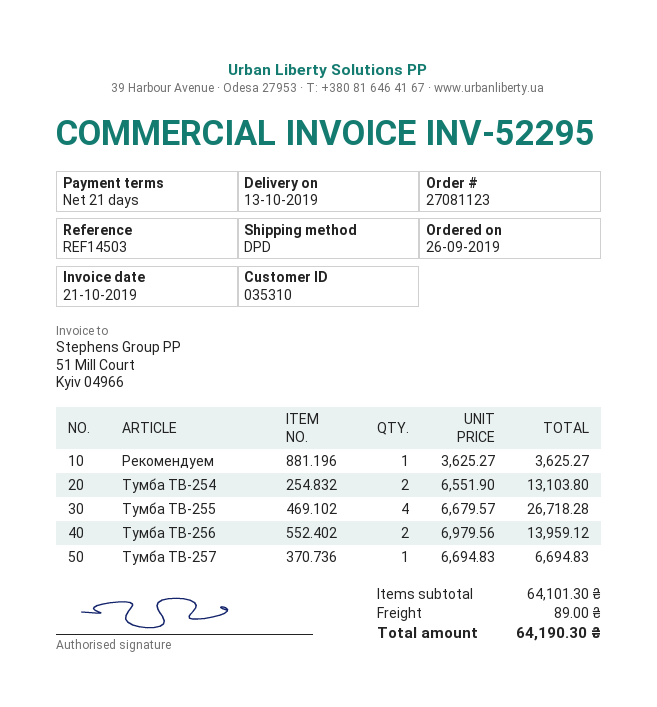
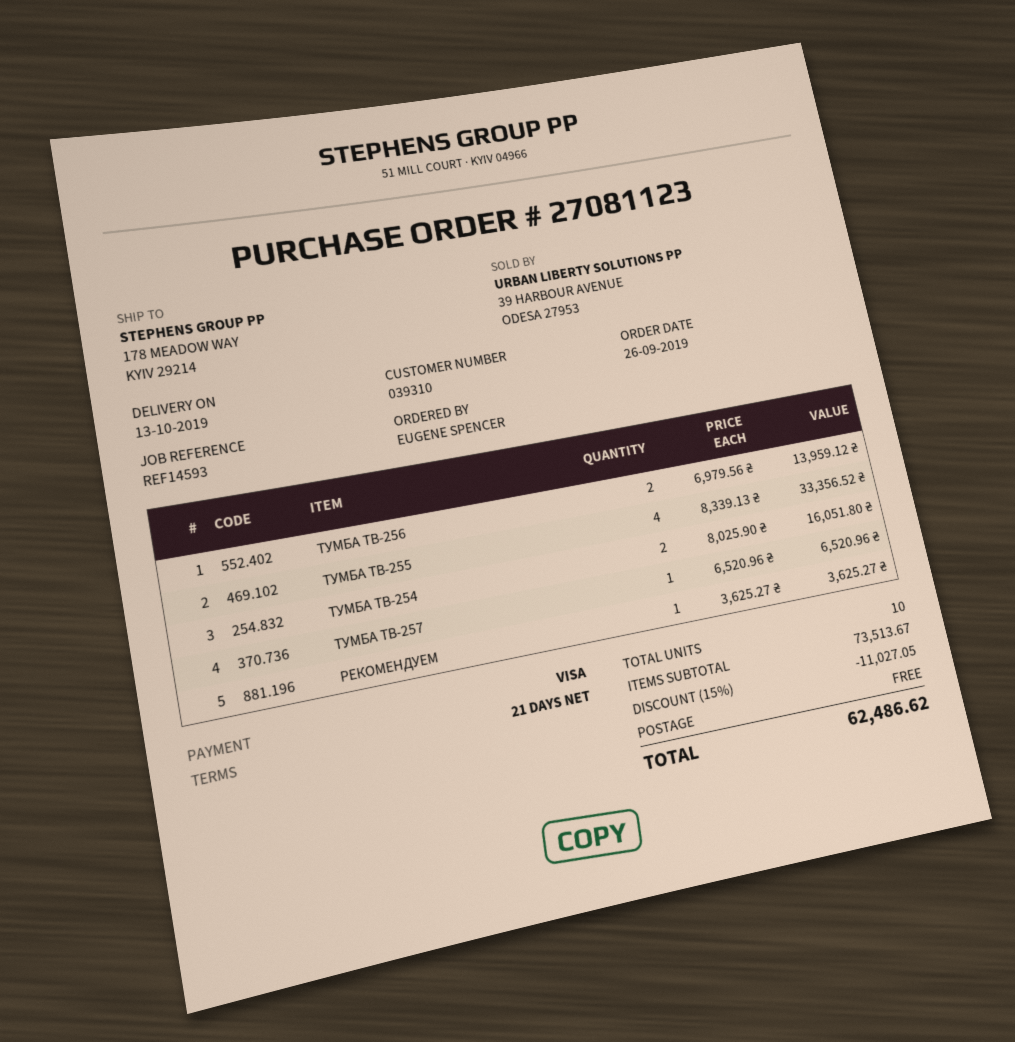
customer number: 035310 -> 039310
reference: REF14503 -> REF14593
Тумба ТВ-254: 2 x 6551.90 = 13103.80 -> 2 x 8025.90 = 16051.80
Тумба ТВ-255: 4 x 6679.57 = 26718.28 -> 4 x 8339.13 = 33356.52
Тумба ТВ-257: 1 x 6694.83 = 6694.83 -> 1 x 6520.96 = 6520.96
subtotal: 64101.30 -> 73513.67
discount: none -> 15% = 11027.05
shipping: 89.00 -> 0.00
total: 64190.30 -> 62486.62

